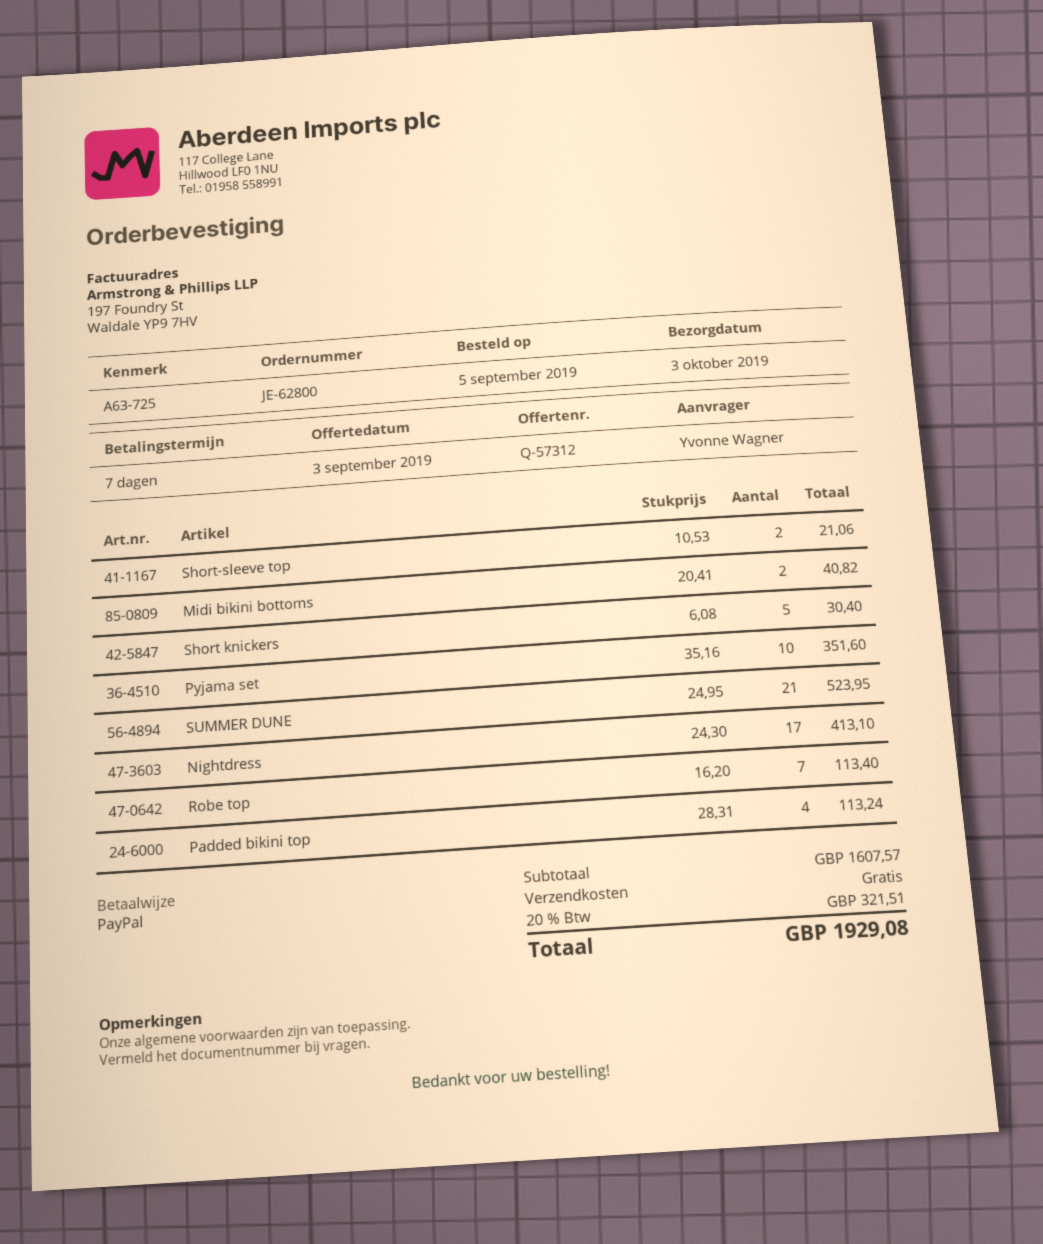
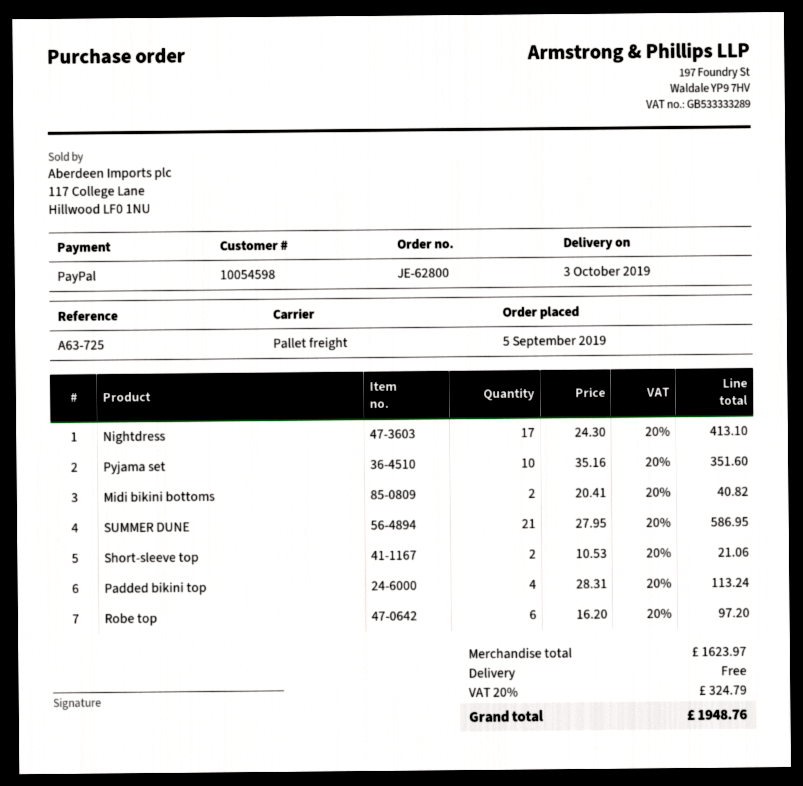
Short knickers: 5 x 6.08 = 30.40 -> none
SUMMER DUNE: 21 x 24.95 = 523.95 -> 21 x 27.95 = 586.95
Robe top: 7 x 16.20 = 113.40 -> 6 x 16.20 = 97.20
subtotal: 1607.57 -> 1623.97
tax: 20% = 321.51 -> 20% = 324.79
total: 1929.08 -> 1948.76

